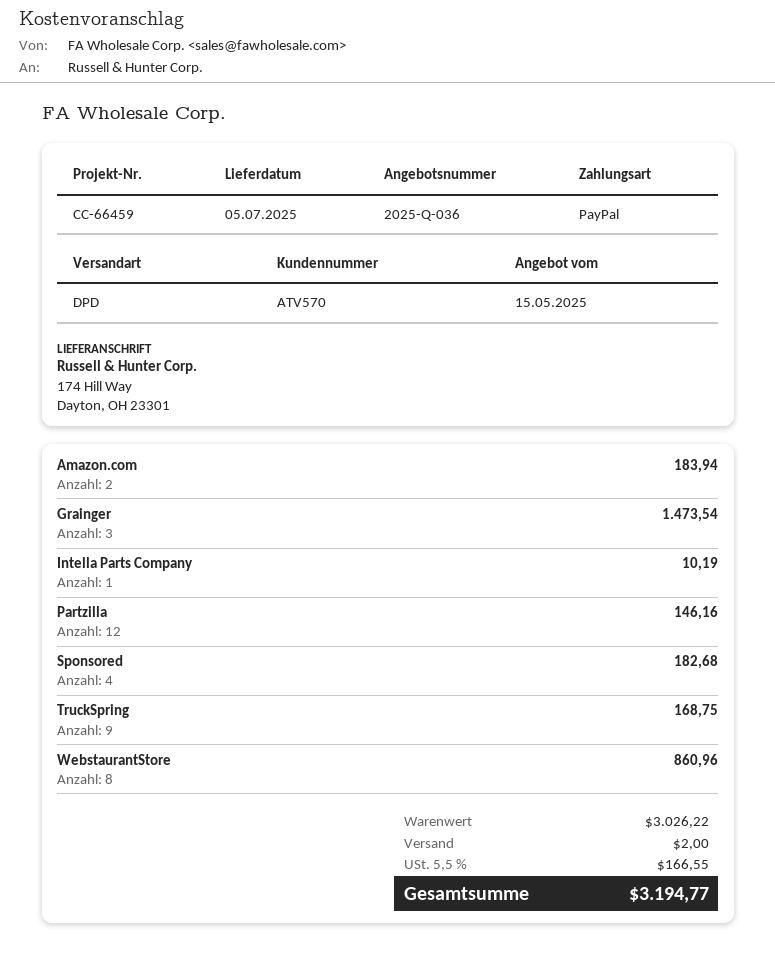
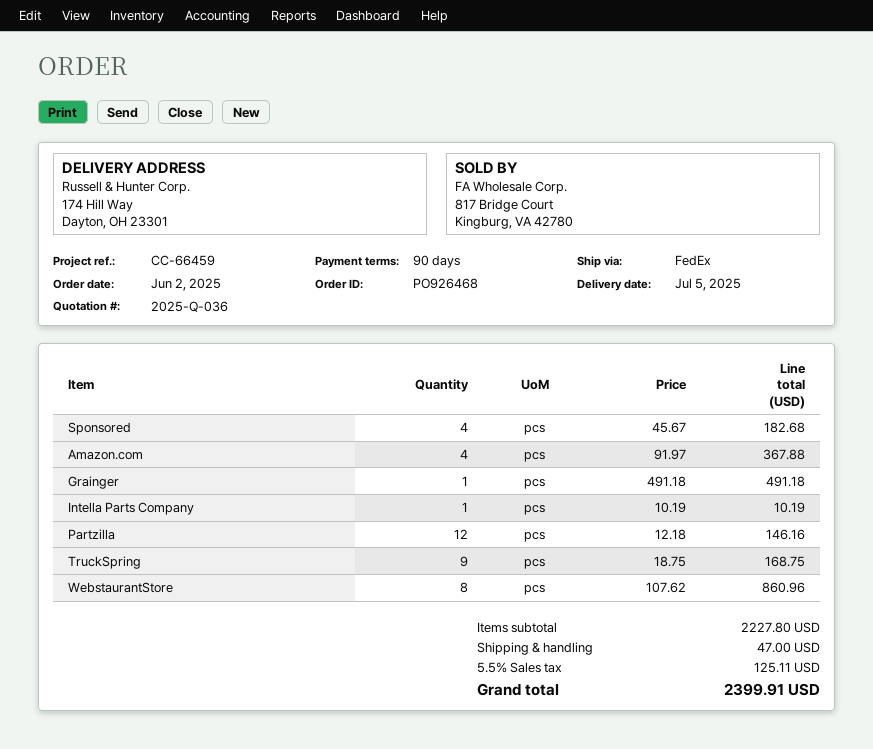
shipping method: DPD -> FedEx
Amazon.com: 2 for 183.94 -> 4 for 367.88
Grainger: 3 for 1473.54 -> 1 for 491.18
subtotal: 3026.22 -> 2227.80
shipping: 2.00 -> 47.00
tax: 5.5% = 166.55 -> 5.5% = 125.11
total: 3194.77 -> 2399.91

